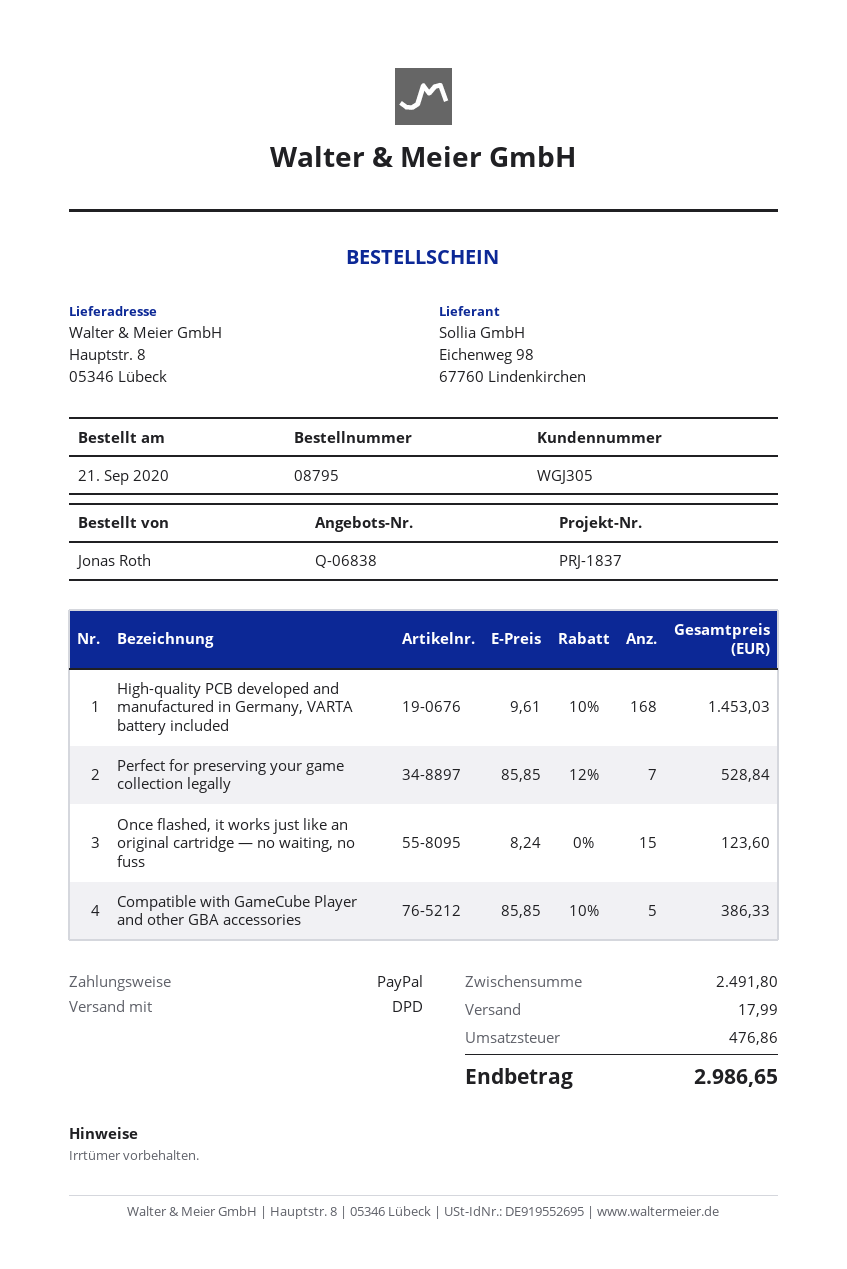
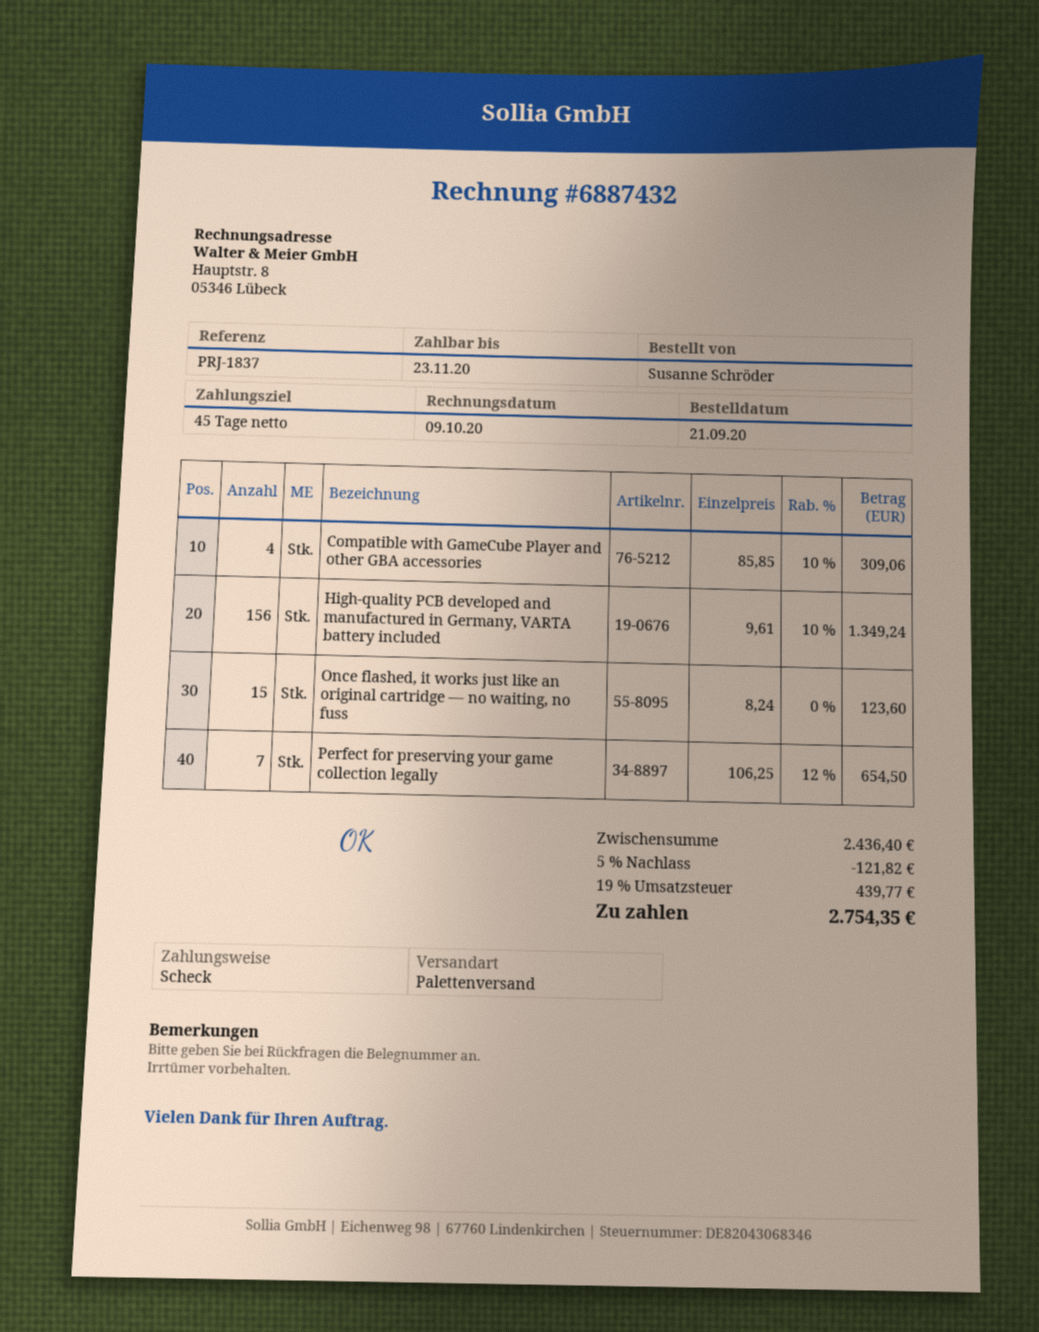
ordered by: Jonas Roth -> Susanne Schröder
payment method: PayPal -> cheque
shipping method: DPD -> pallet freight
High-quality PCB developed and manufactured in Germany, VARTA battery included: 168 x 9.61 - 10% = 1453.03 -> 156 x 9.61 - 10% = 1349.24
Perfect for preserving your game collection legally: 7 x 85.85 - 12% = 528.84 -> 7 x 106.25 - 12% = 654.50
Compatible with GameCube Player and other GBA accessories: 5 x 85.85 - 10% = 386.33 -> 4 x 85.85 - 10% = 309.06
subtotal: 2491.80 -> 2436.40
discount: none -> 5% = 121.82
shipping: 17.99 -> none
tax: 476.86 -> 439.77
total: 2986.65 -> 2754.35

